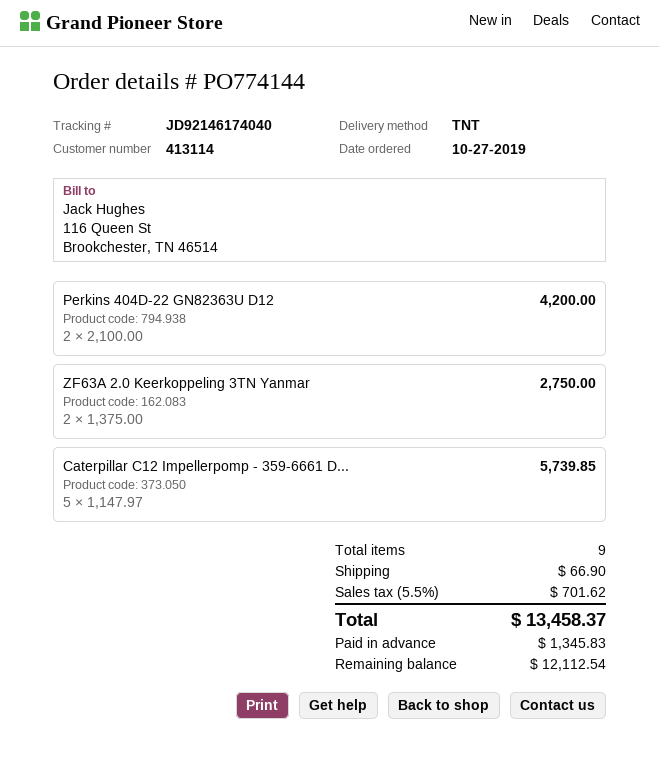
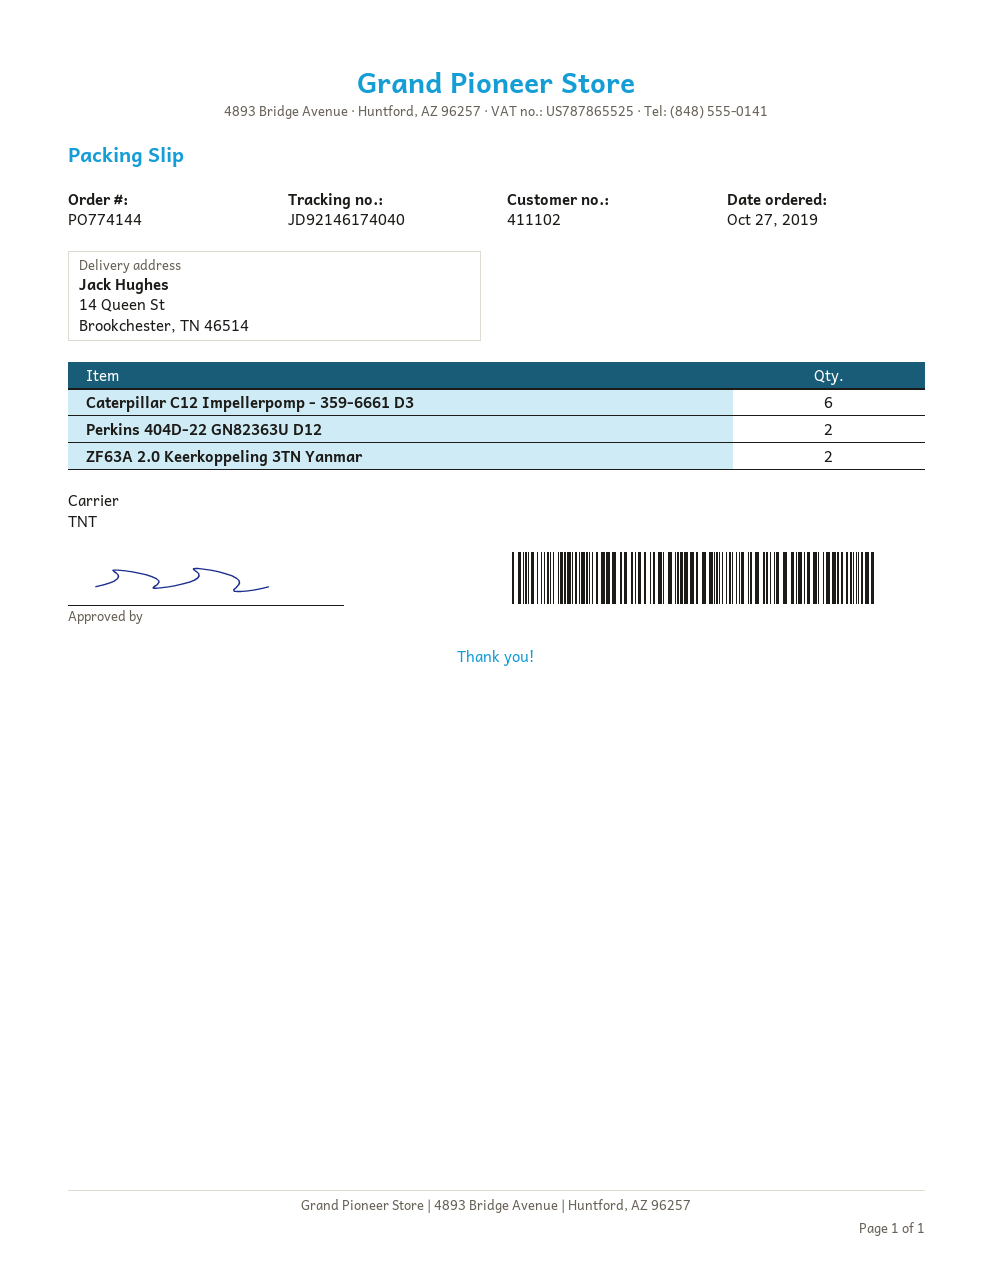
customer number: 413114 -> 411102
Caterpillar C12 Impellerpomp - 359-6661 D...: 5 -> 6

